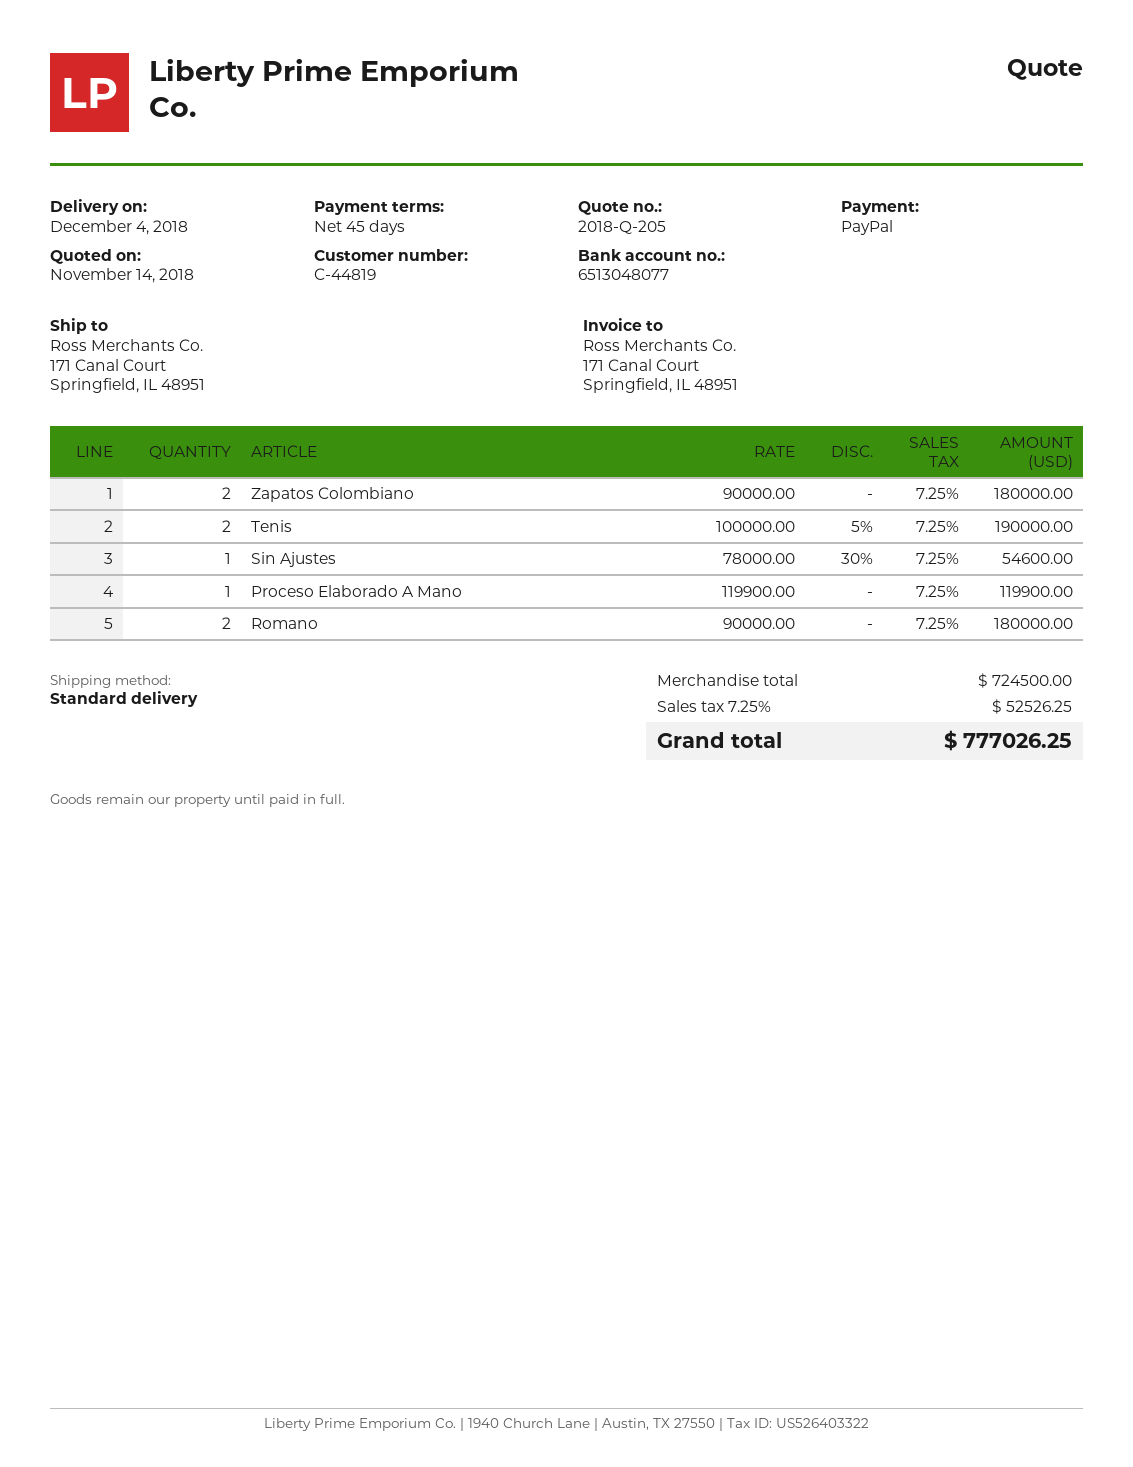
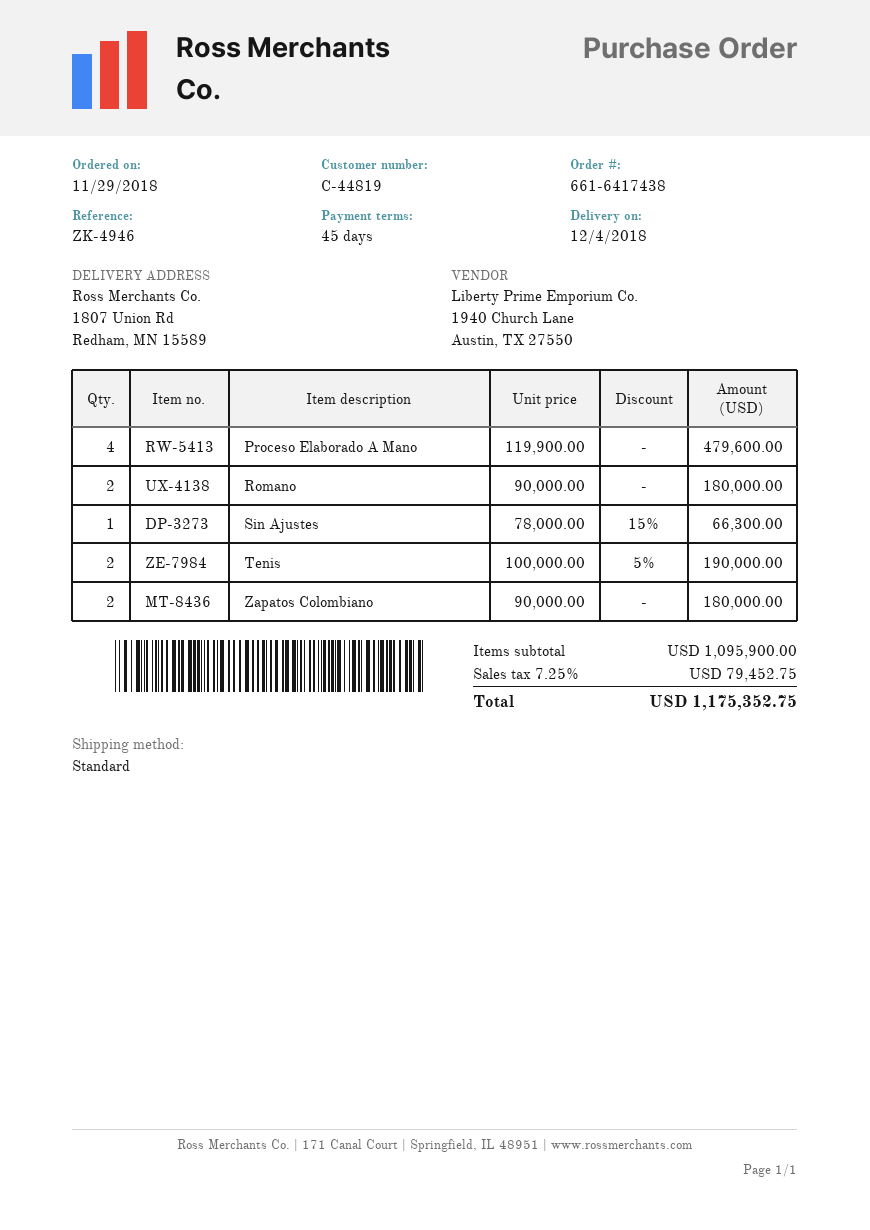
ship to: 171 Canal Court, Springfield, IL 48951 -> 1807 Union Rd, Redham, MN 15589
Sin Ajustes: 1 x 78000.00 - 30% = 54600.00 -> 1 x 78000.00 - 15% = 66300.00
Proceso Elaborado A Mano: 1 x 119900.00 = 119900.00 -> 4 x 119900.00 = 479600.00
subtotal: 724500.00 -> 1095900.00
tax: 7.25% = 52526.25 -> 7.25% = 79452.75
total: 777026.25 -> 1175352.75

